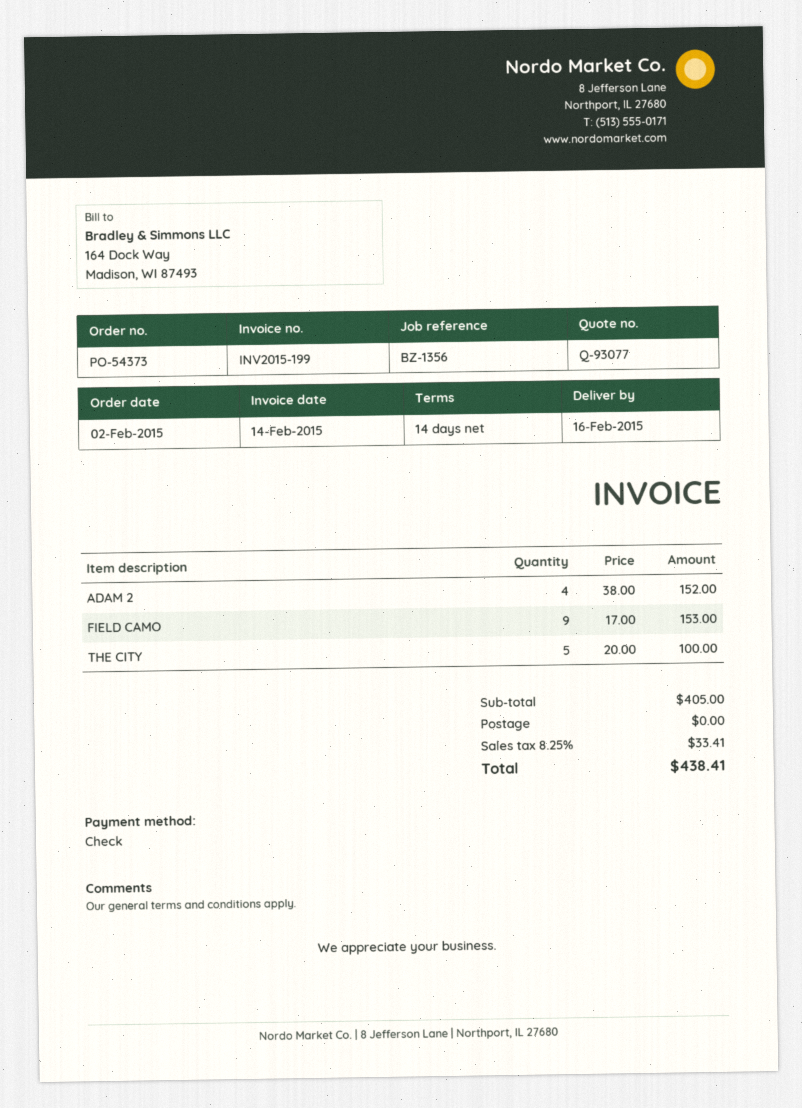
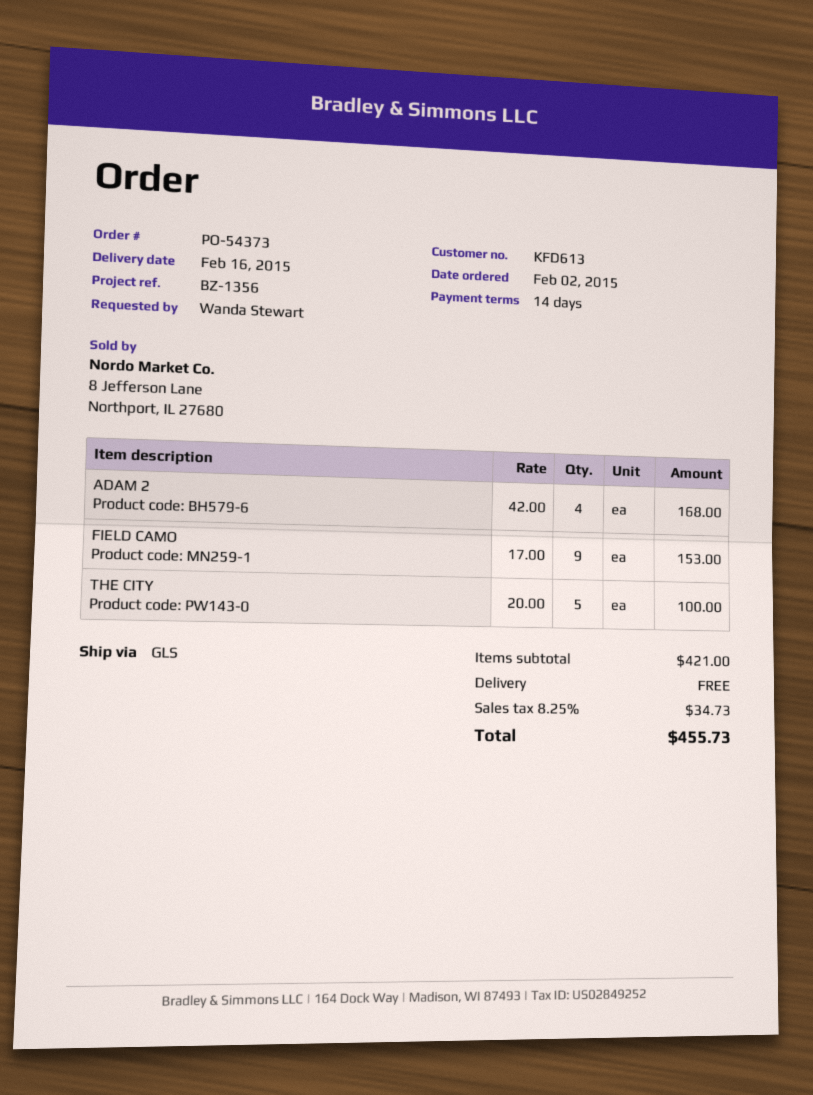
ADAM 2: 4 x 38.00 = 152.00 -> 4 x 42.00 = 168.00
subtotal: 405.00 -> 421.00
tax: 8.25% = 33.41 -> 8.25% = 34.73
total: 438.41 -> 455.73

